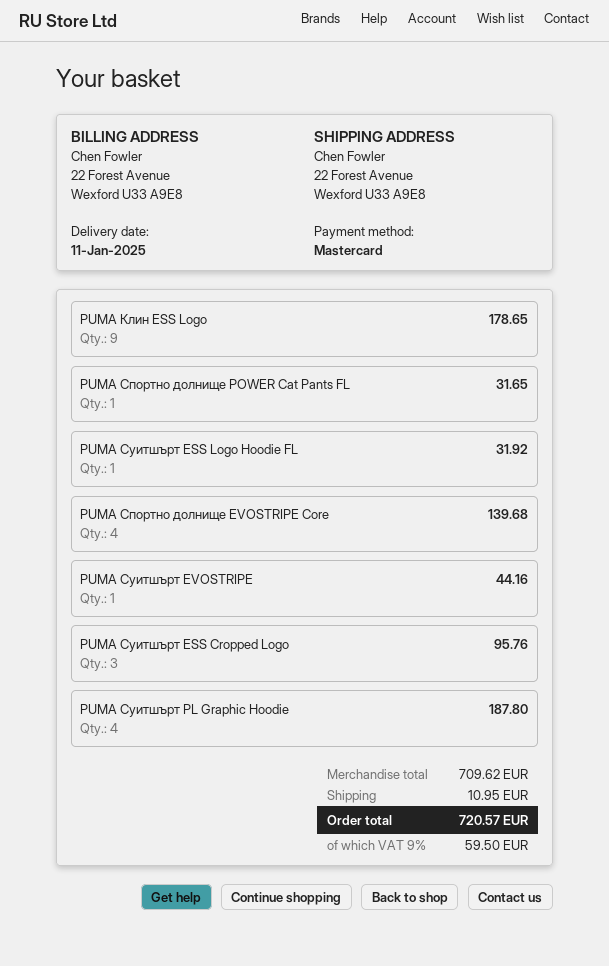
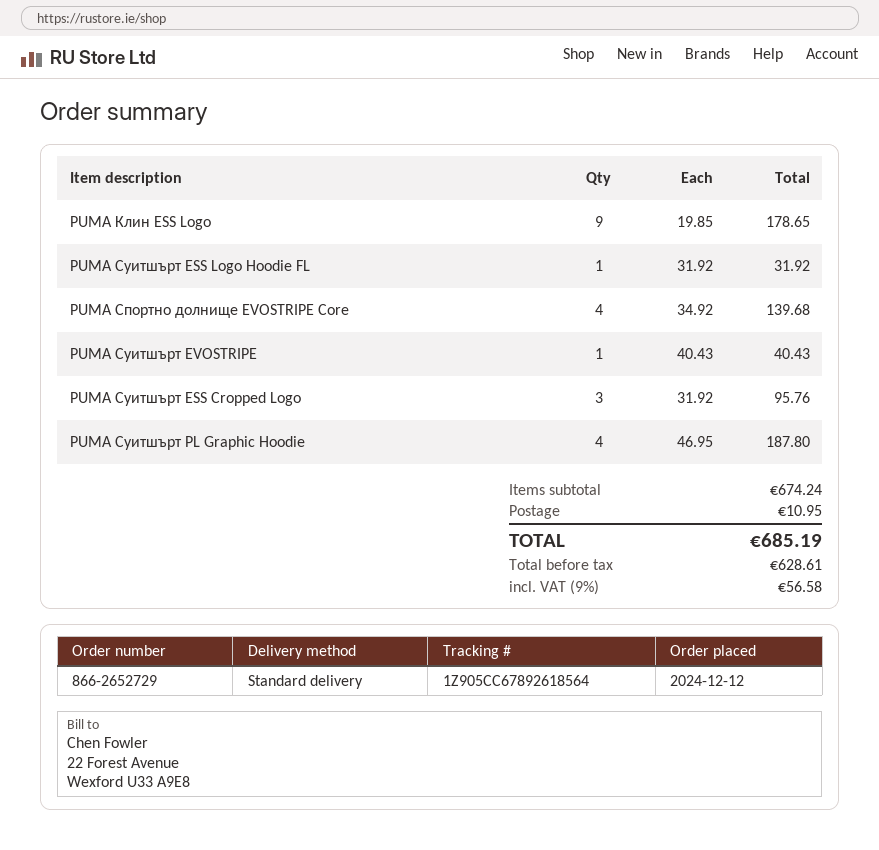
PUMA Спортно долнище POWER Cat Pants FL: 1 for 31.65 -> none
PUMA Суитшърт EVOSTRIPE: 1 for 44.16 -> 1 for 40.43
subtotal: 709.62 -> 674.24
tax: 9% = 59.50 -> 9% = 56.58
total: 720.57 -> 685.19

